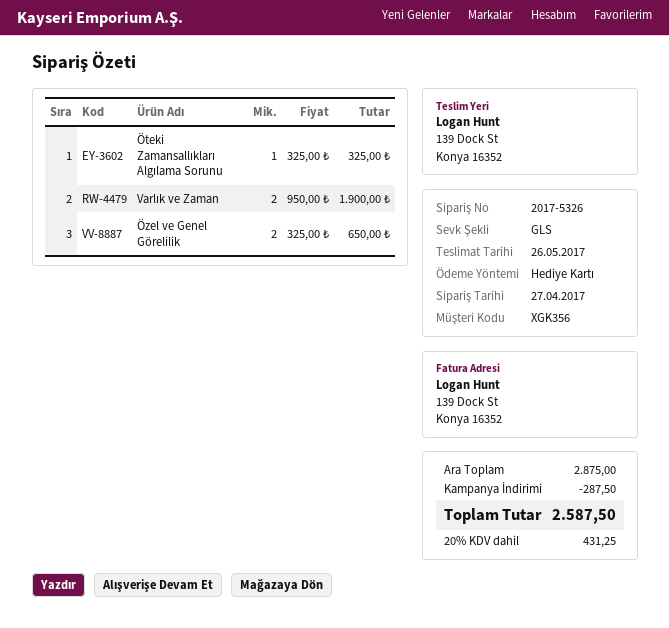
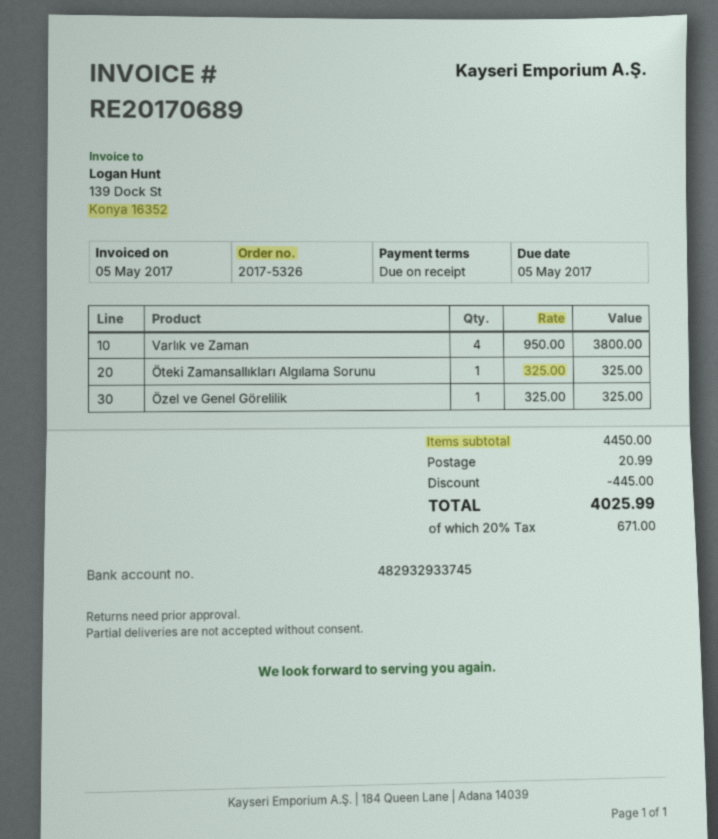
Varlık ve Zaman: 2 x 950.00 = 1900.00 -> 4 x 950.00 = 3800.00
Özel ve Genel Görelilik: 2 x 325.00 = 650.00 -> 1 x 325.00 = 325.00
subtotal: 2875.00 -> 4450.00
discount: 287.50 -> 445.00
shipping: none -> 20.99
tax: 20% = 431.25 -> 20% = 671.00
total: 2587.50 -> 4025.99

